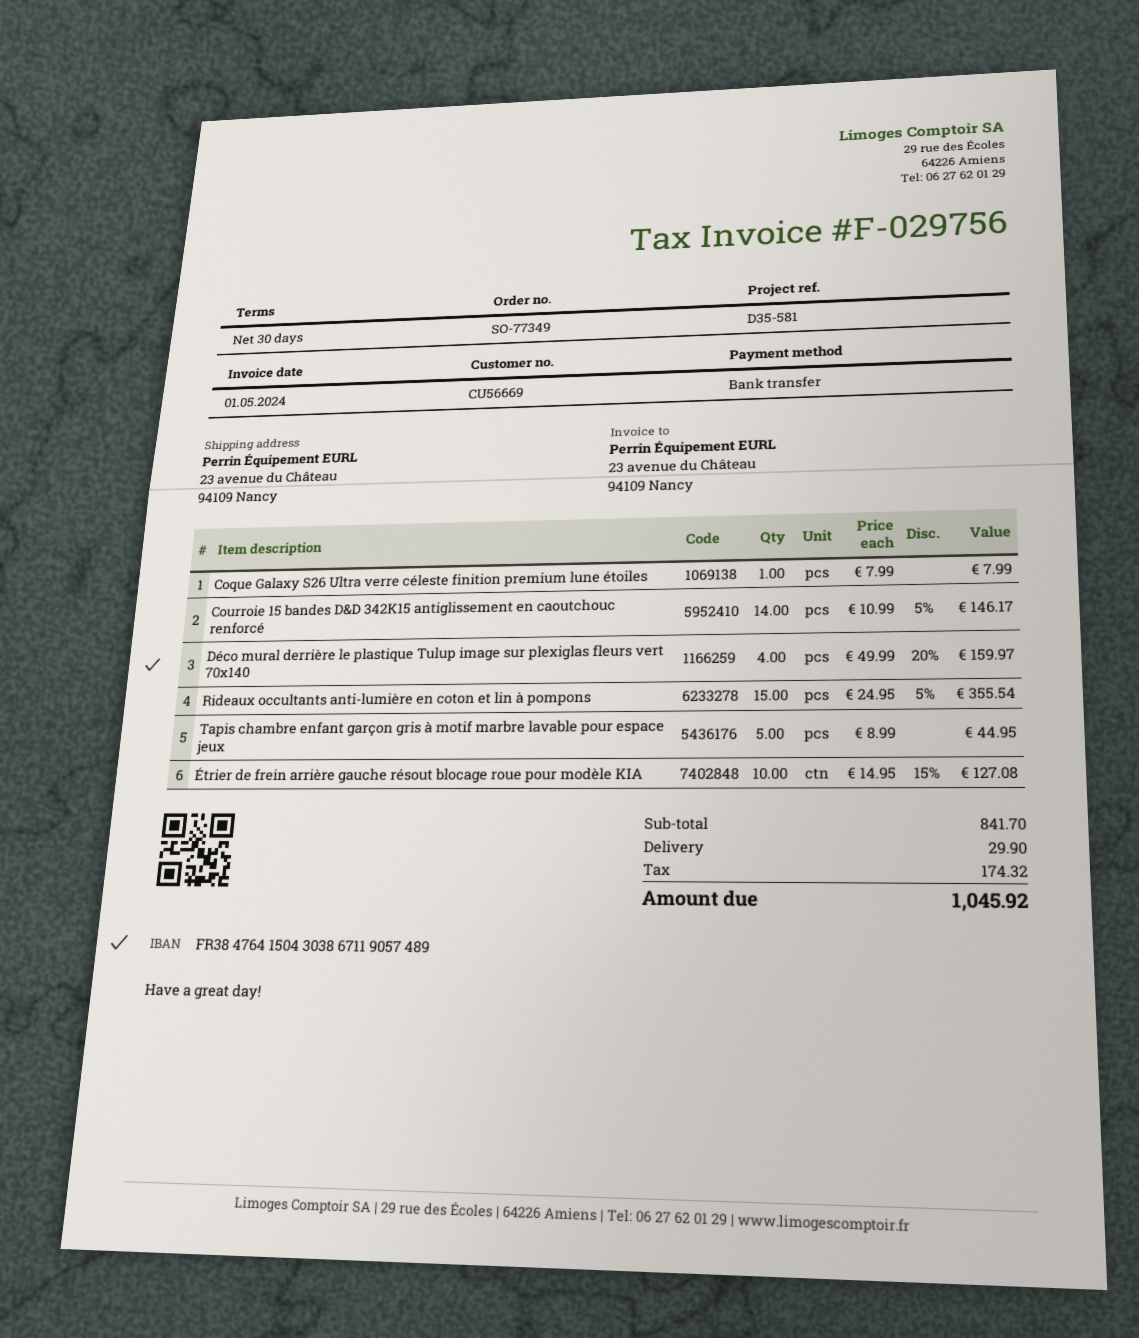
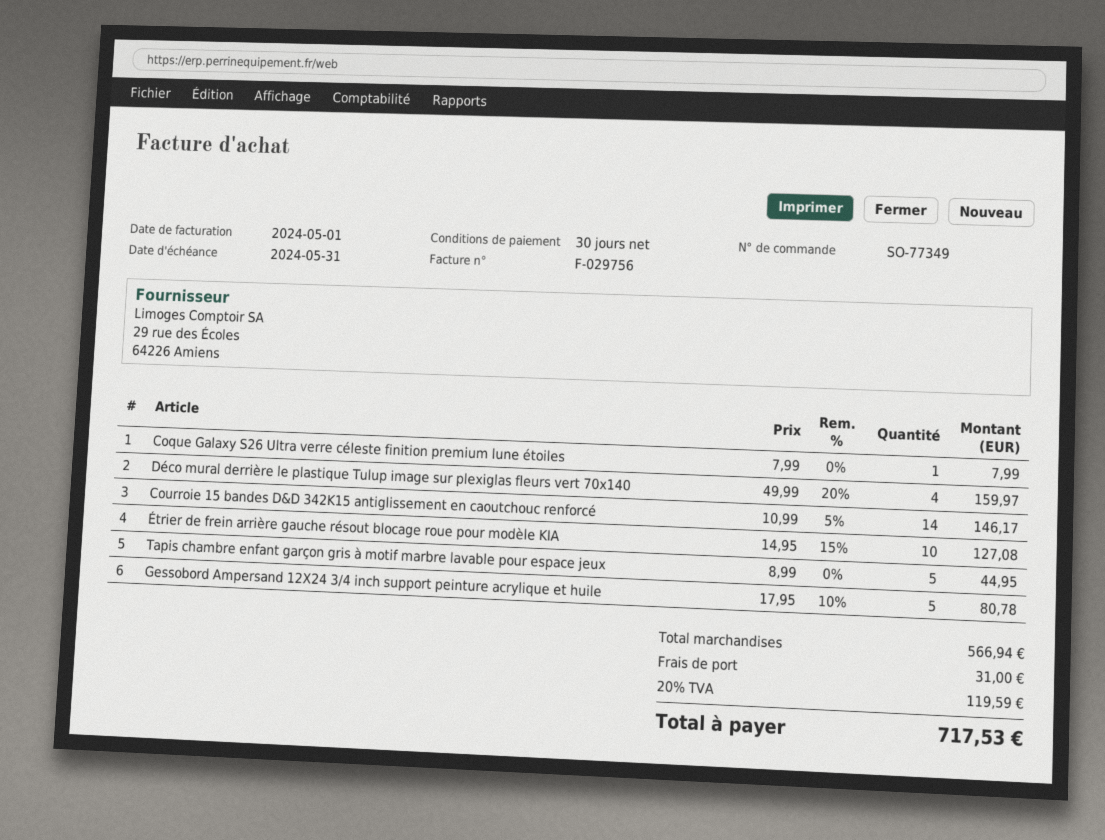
Rideaux occultants anti-lumière en coton et lin à pompons: 15 x 24.95 - 5% = 355.54 -> none
Gessobord Ampersand 12X24 3/4 inch support peinture acrylique et huile: none -> 5 x 17.95 - 10% = 80.78
subtotal: 841.70 -> 566.94
shipping: 29.90 -> 31.00
tax: 174.32 -> 119.59
total: 1045.92 -> 717.53

